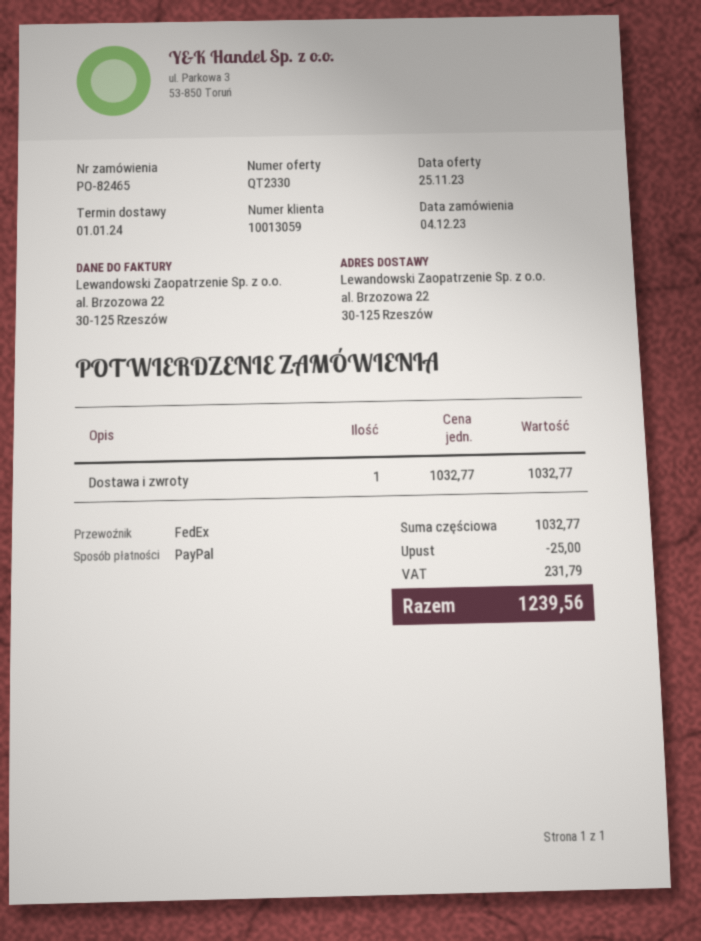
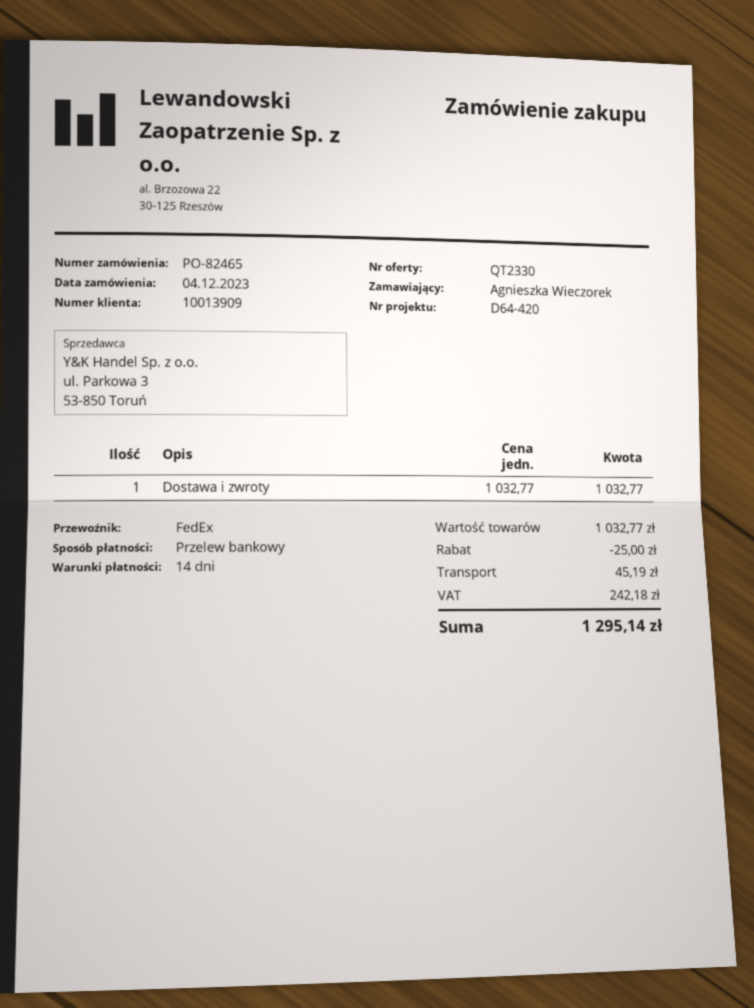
customer number: 10013059 -> 10013909
payment method: PayPal -> bank transfer
shipping: none -> 45.19
tax: 231.79 -> 242.18
total: 1239.56 -> 1295.14

